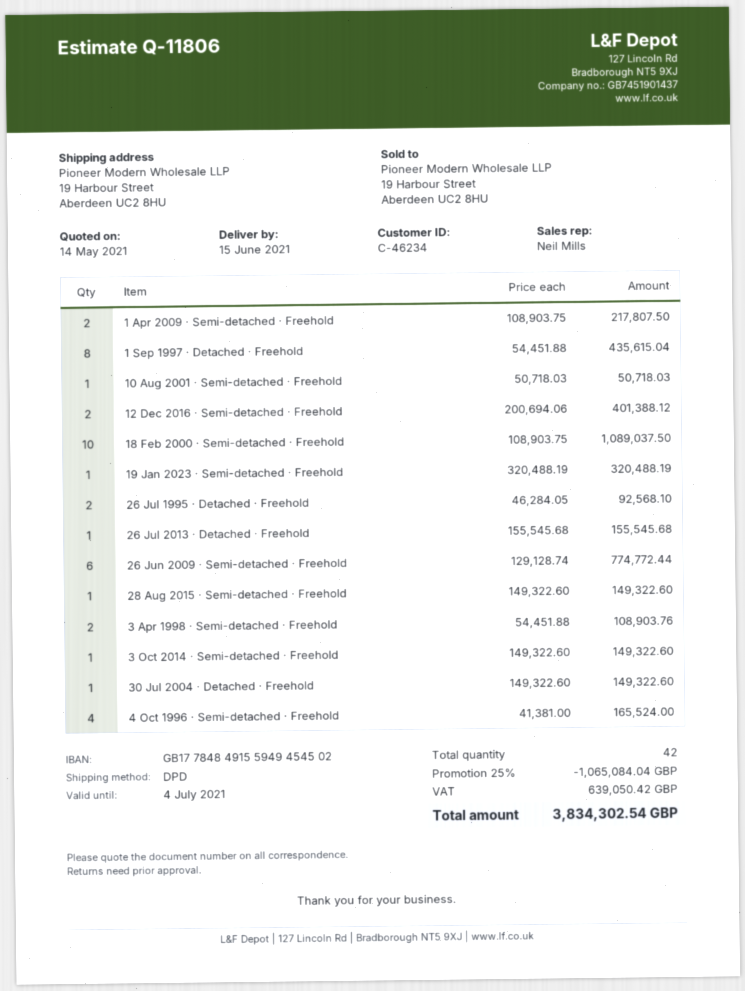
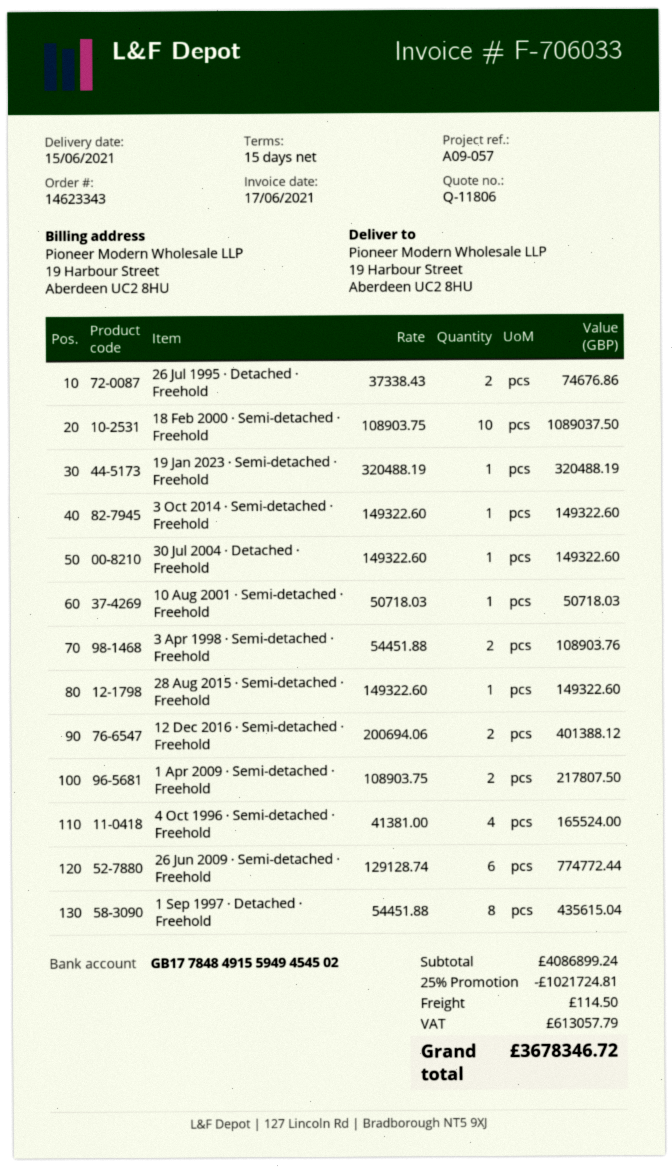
26 Jul 1995 · Detached · Freehold: 2 x 46284.05 = 92568.10 -> 2 x 37338.43 = 74676.86
26 Jul 2013 · Detached · Freehold: 1 x 155545.68 = 155545.68 -> none
discount: 25% = 1065084.04 -> 25% = 1021724.81
shipping: none -> 114.50
tax: 639050.42 -> 613057.79
total: 3834302.54 -> 3678346.72

